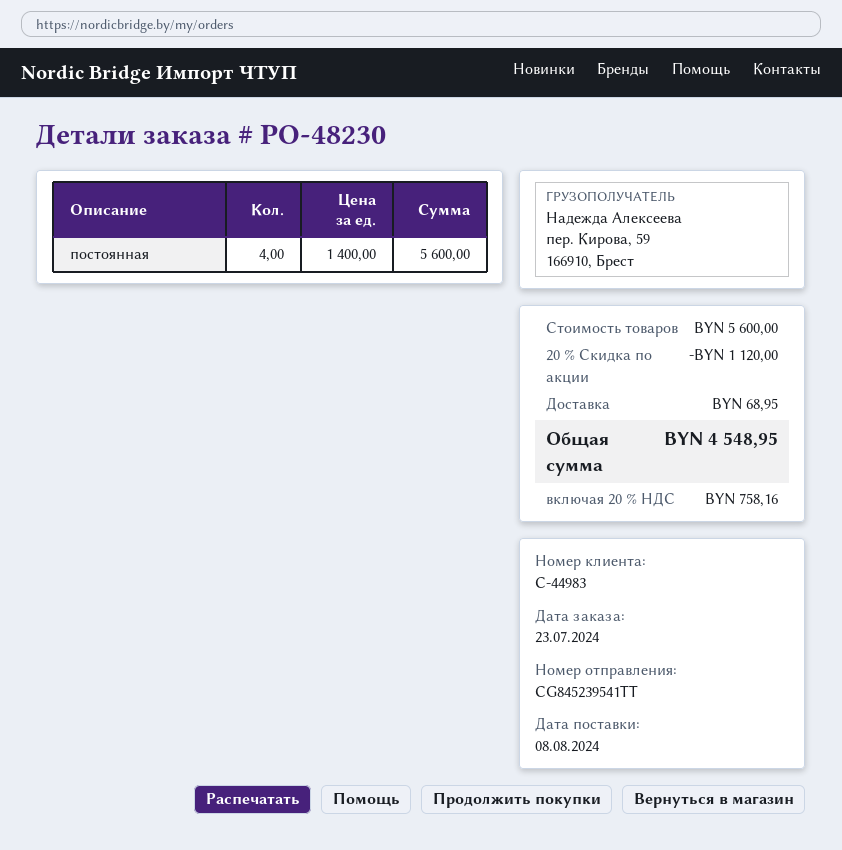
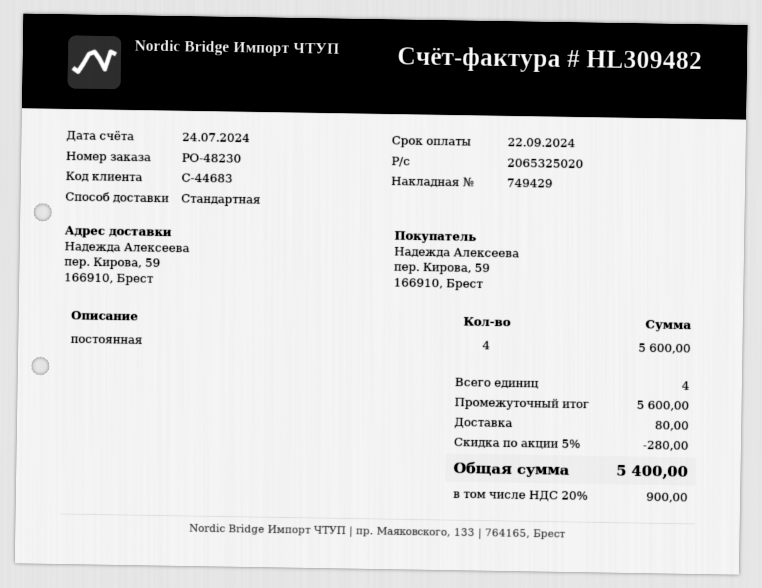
customer number: C-44983 -> C-44683
discount: 20% = 1120.00 -> 5% = 280.00
shipping: 68.95 -> 80.00
tax: 20% = 758.16 -> 20% = 900.00
total: 4548.95 -> 5400.00

